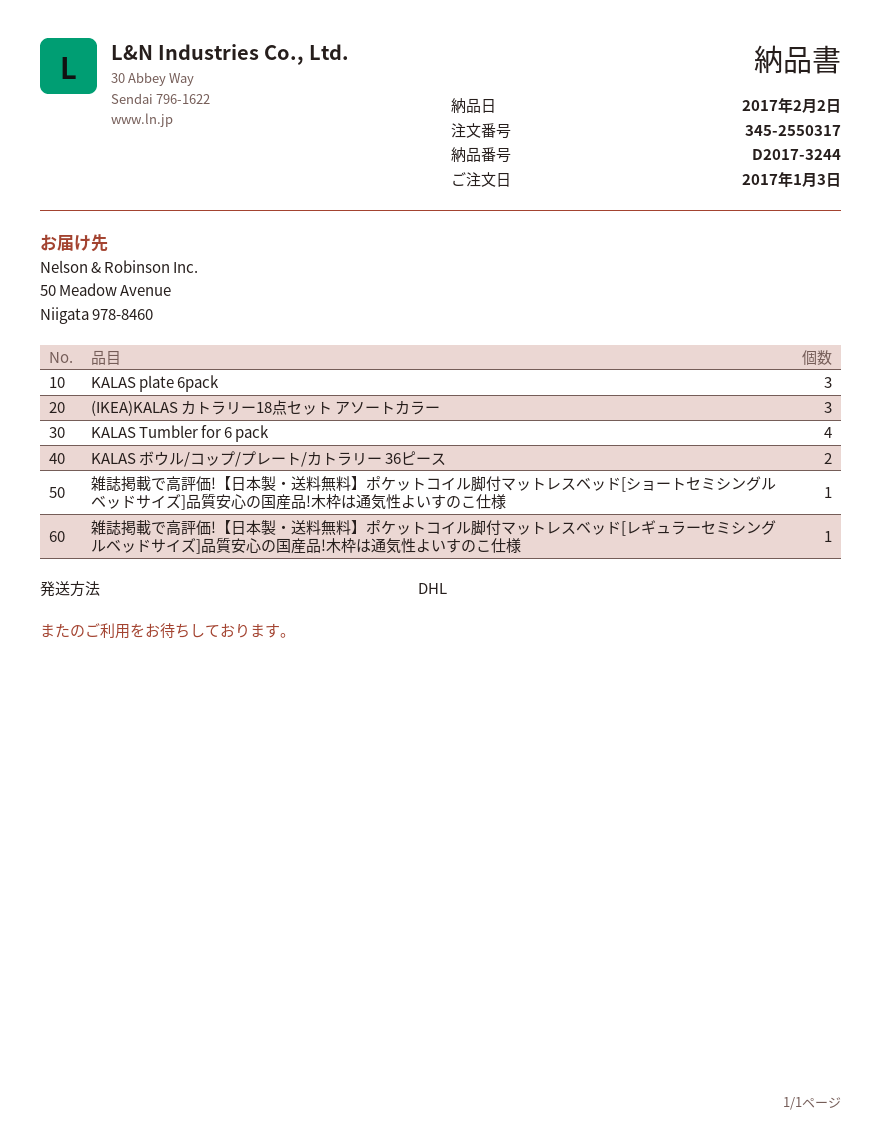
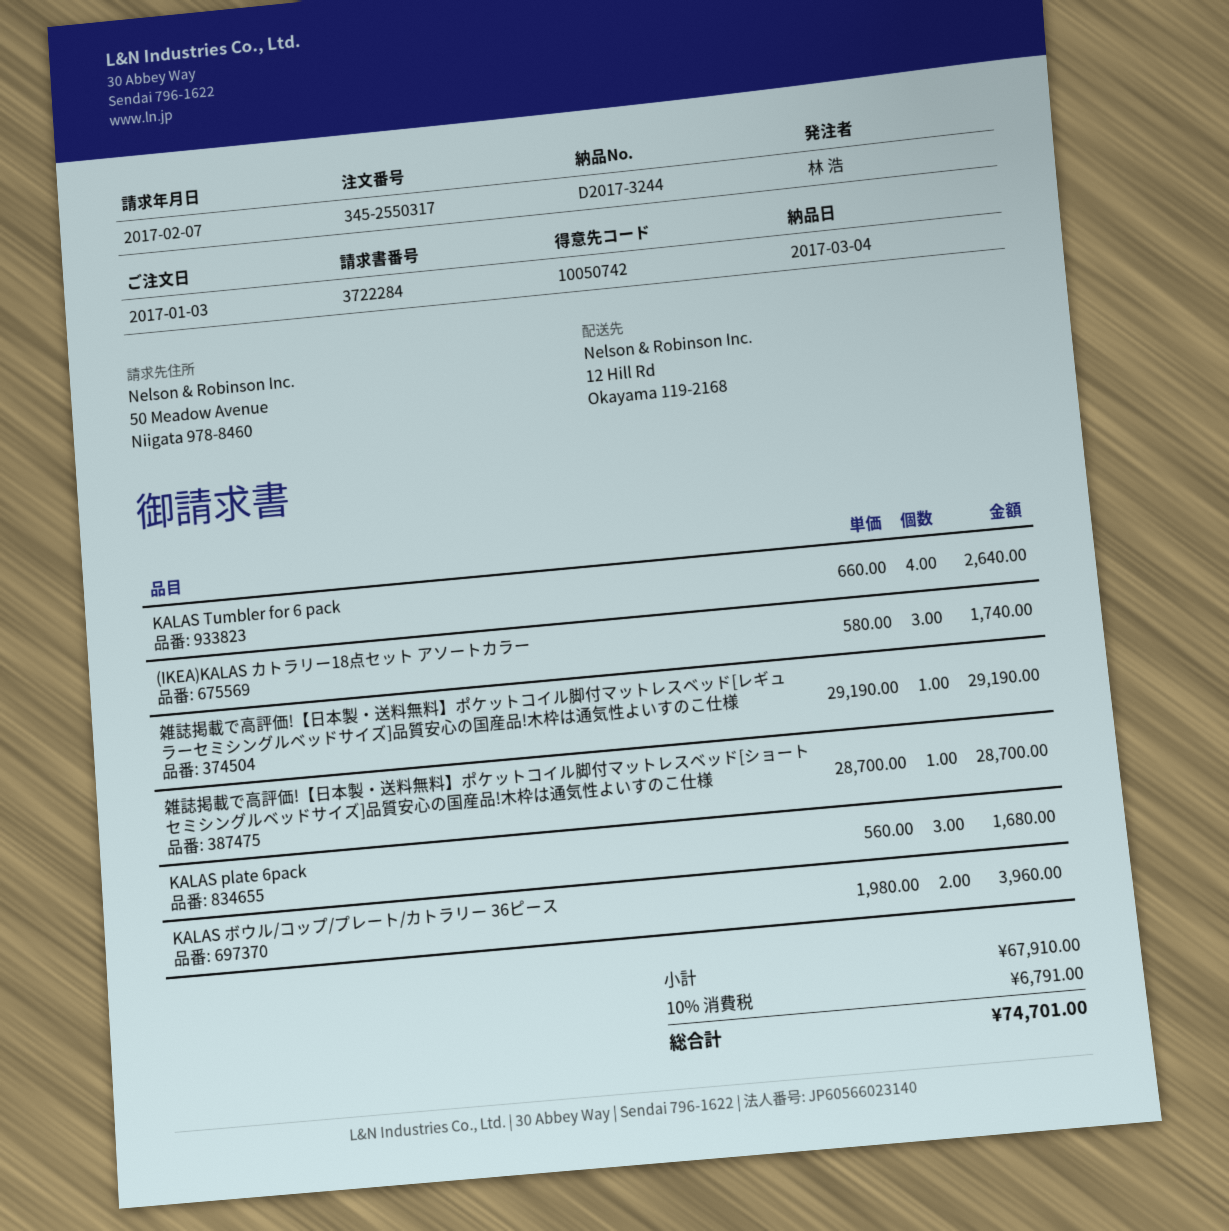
delivery date: 2017-02-02 -> 2017-03-04
ship to: 50 Meadow Avenue, Niigata 978-8460 -> 12 Hill Rd, Okayama 119-2168

